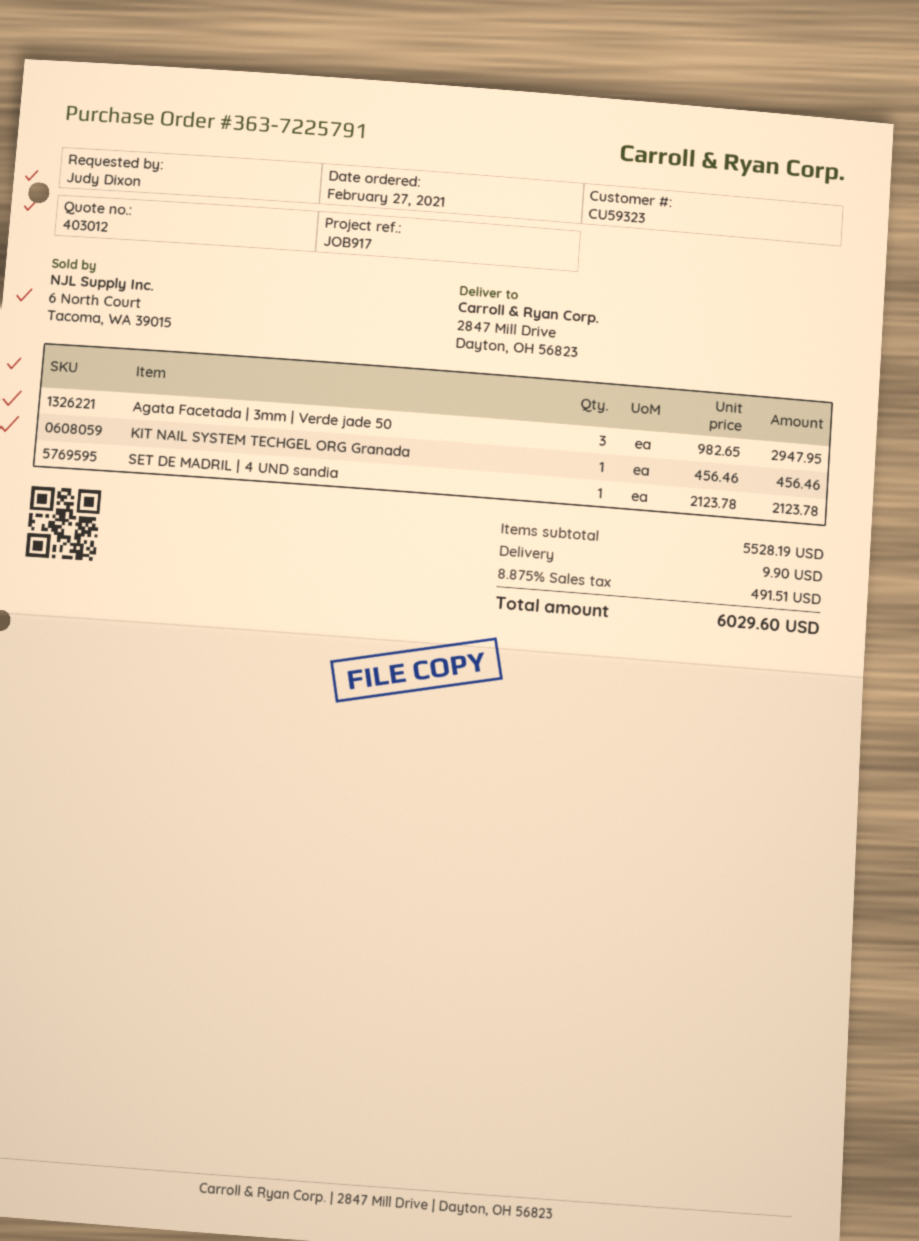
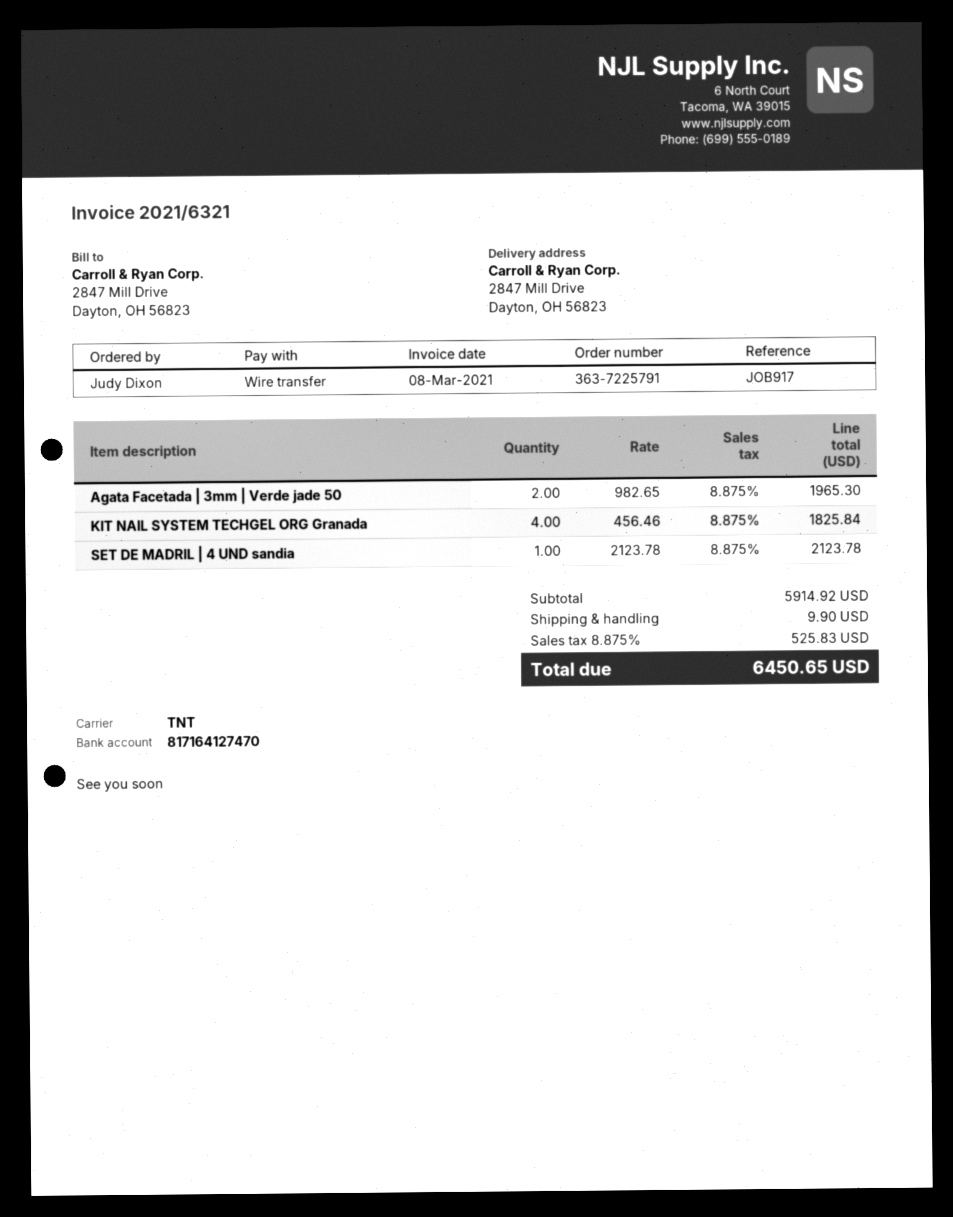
Agata Facetada | 3mm | Verde jade 50: 3 x 982.65 = 2947.95 -> 2 x 982.65 = 1965.30
KIT NAIL SYSTEM TECHGEL ORG Granada: 1 x 456.46 = 456.46 -> 4 x 456.46 = 1825.84
subtotal: 5528.19 -> 5914.92
tax: 8.875% = 491.51 -> 8.875% = 525.83
total: 6029.60 -> 6450.65

